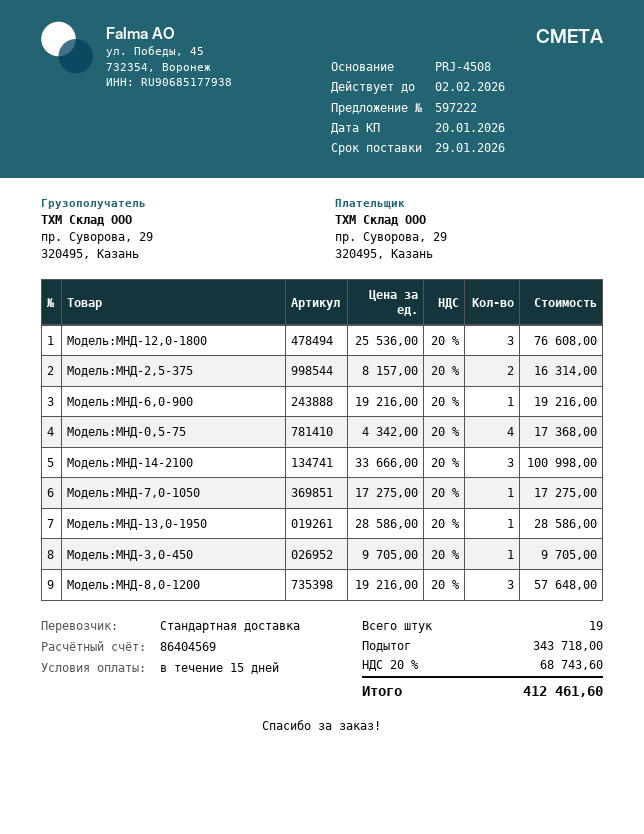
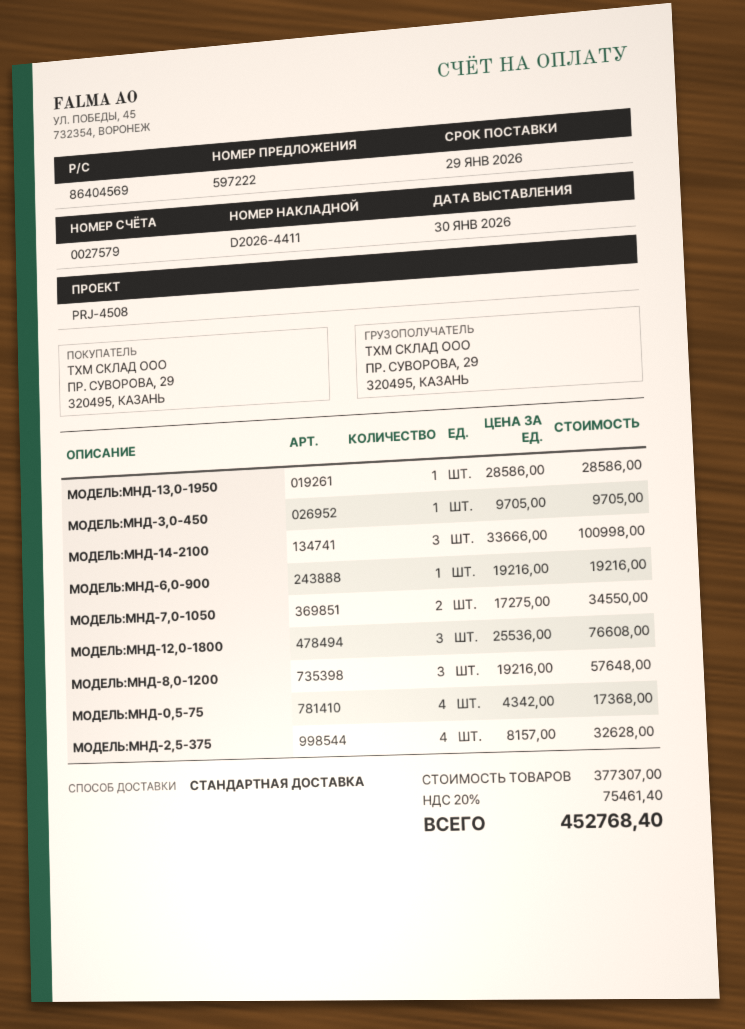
Модель:МНД-2,5-375: 2 x 8157.00 = 16314.00 -> 4 x 8157.00 = 32628.00
Модель:МНД-7,0-1050: 1 x 17275.00 = 17275.00 -> 2 x 17275.00 = 34550.00
subtotal: 343718.00 -> 377307.00
tax: 20% = 68743.60 -> 20% = 75461.40
total: 412461.60 -> 452768.40

